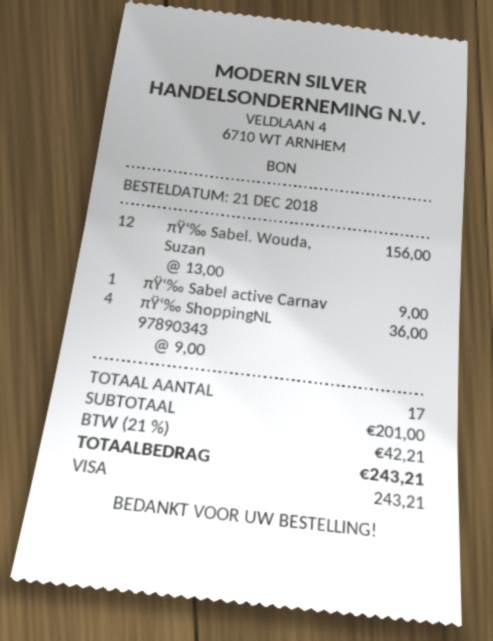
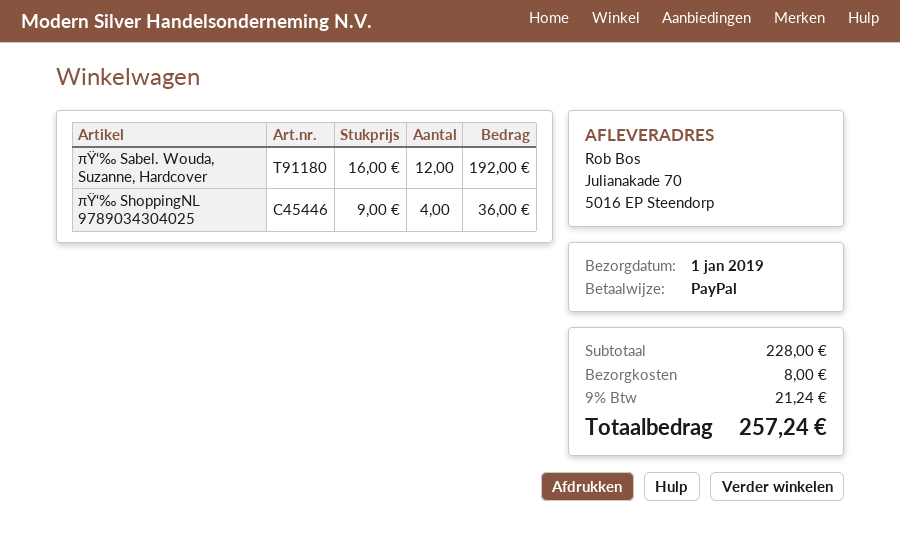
payment method: Visa -> PayPal
πŸ‘‰ Sabel. Wouda, Suzan: 12 x 13.00 = 156.00 -> 12 x 16.00 = 192.00
πŸ‘‰ Sabel active Carnav: 1 x 9.00 = 9.00 -> none
subtotal: 201.00 -> 228.00
shipping: none -> 8.00
tax: 21% = 42.21 -> 9% = 21.24
total: 243.21 -> 257.24

